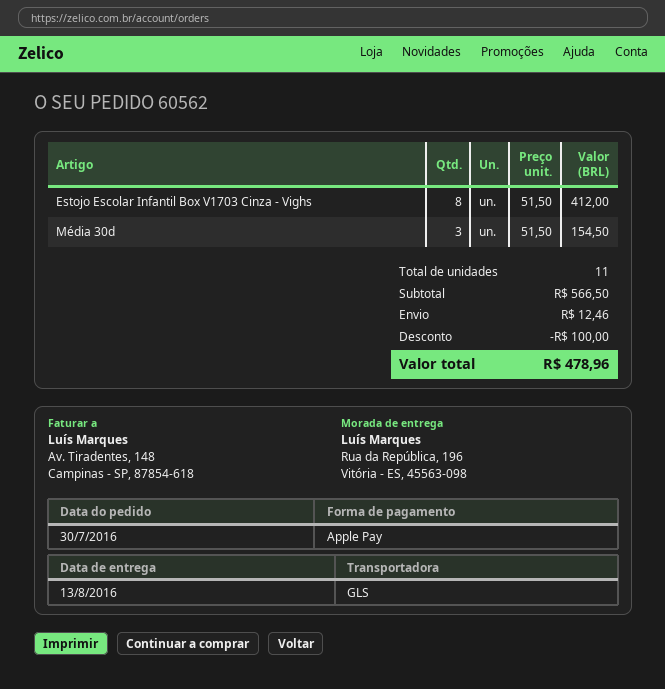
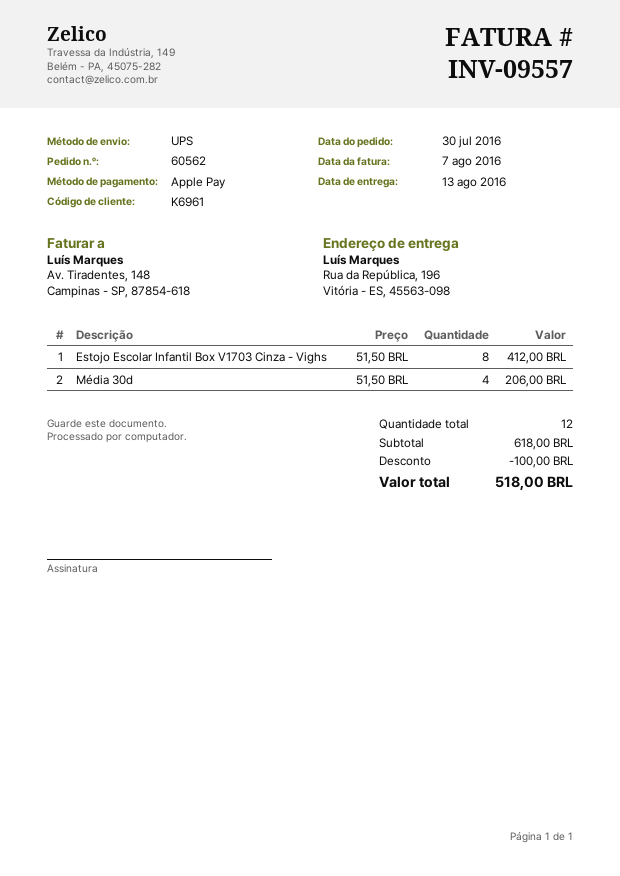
shipping method: GLS -> UPS
Média 30d: 3 x 51.50 = 154.50 -> 4 x 51.50 = 206.00
total quantity: 11 -> 12
subtotal: 566.50 -> 618.00
shipping: 12.46 -> none
total: 478.96 -> 518.00

